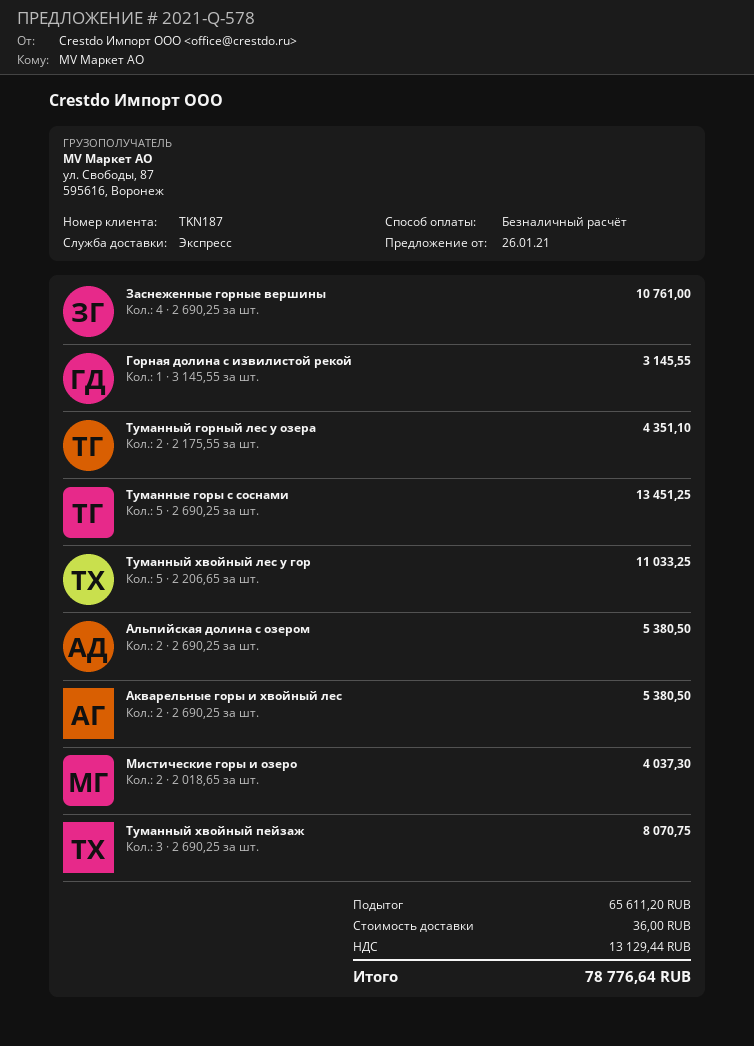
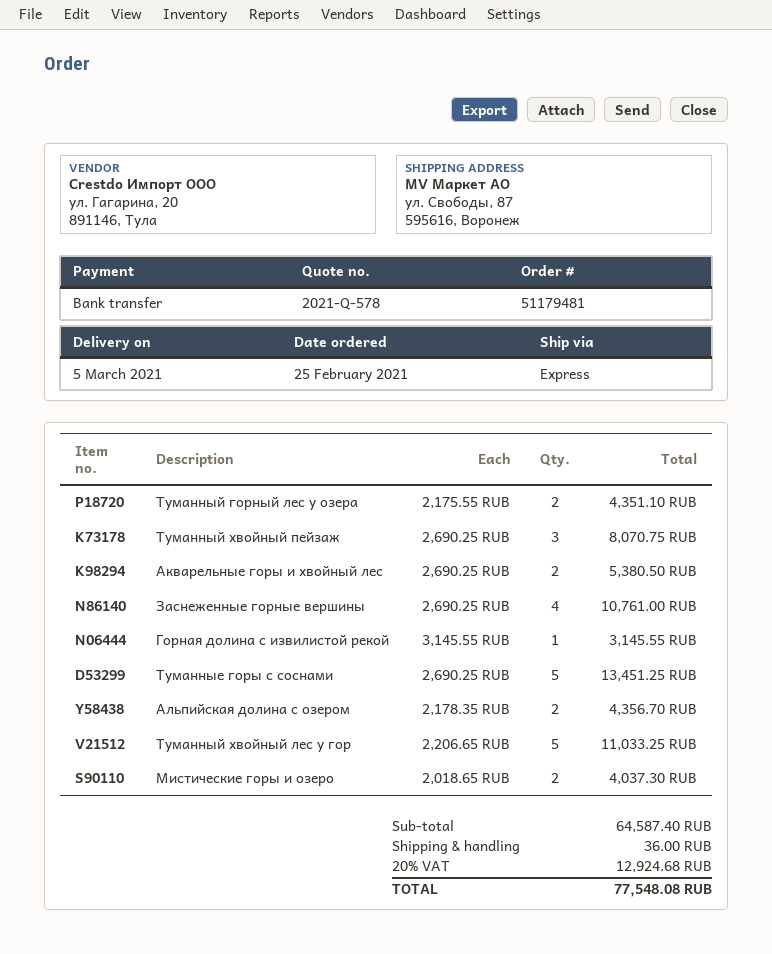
Альпийская долина с озером: 2 x 2690.25 = 5380.50 -> 2 x 2178.35 = 4356.70
subtotal: 65611.20 -> 64587.40
tax: 13129.44 -> 12924.68
total: 78776.64 -> 77548.08

